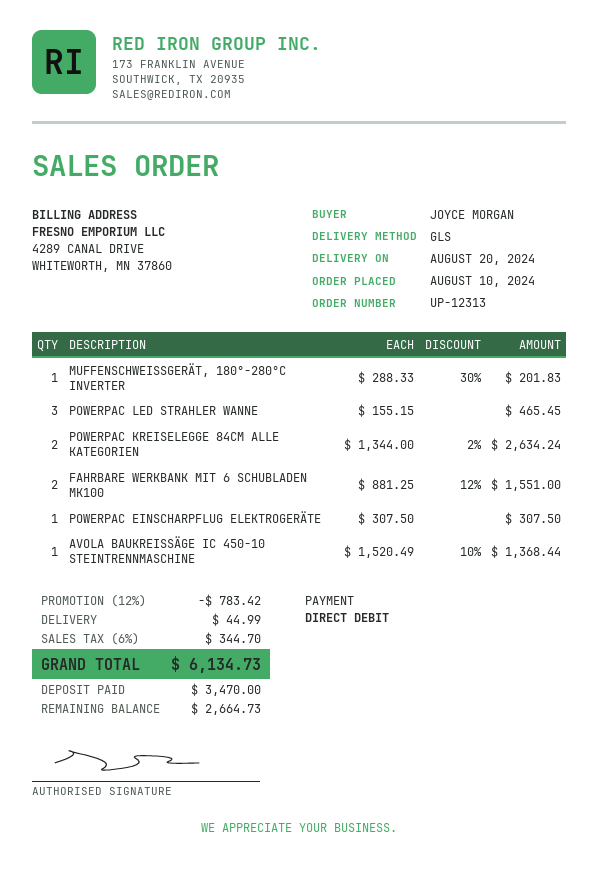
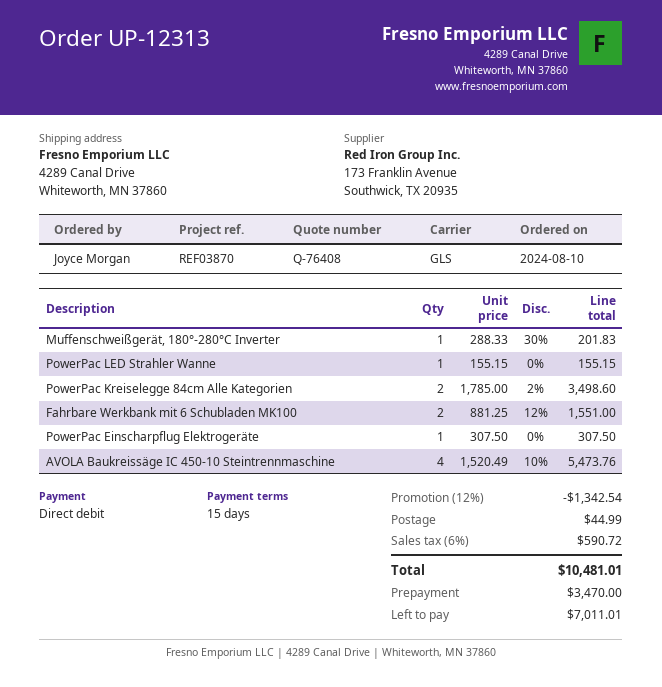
POWERPAC LED STRAHLER WANNE: 3 x 155.15 = 465.45 -> 1 x 155.15 = 155.15
POWERPAC KREISELEGGE 84CM ALLE KATEGORIEN: 2 x 1344.00 - 2% = 2634.24 -> 2 x 1785.00 - 2% = 3498.60
AVOLA BAUKREISSÄGE IC 450-10 STEINTRENNMASCHINE: 1 x 1520.49 - 10% = 1368.44 -> 4 x 1520.49 - 10% = 5473.76
discount: 12% = 783.42 -> 12% = 1342.54
tax: 6% = 344.70 -> 6% = 590.72
total: 6134.73 -> 10481.01
balance: 2664.73 -> 7011.01

